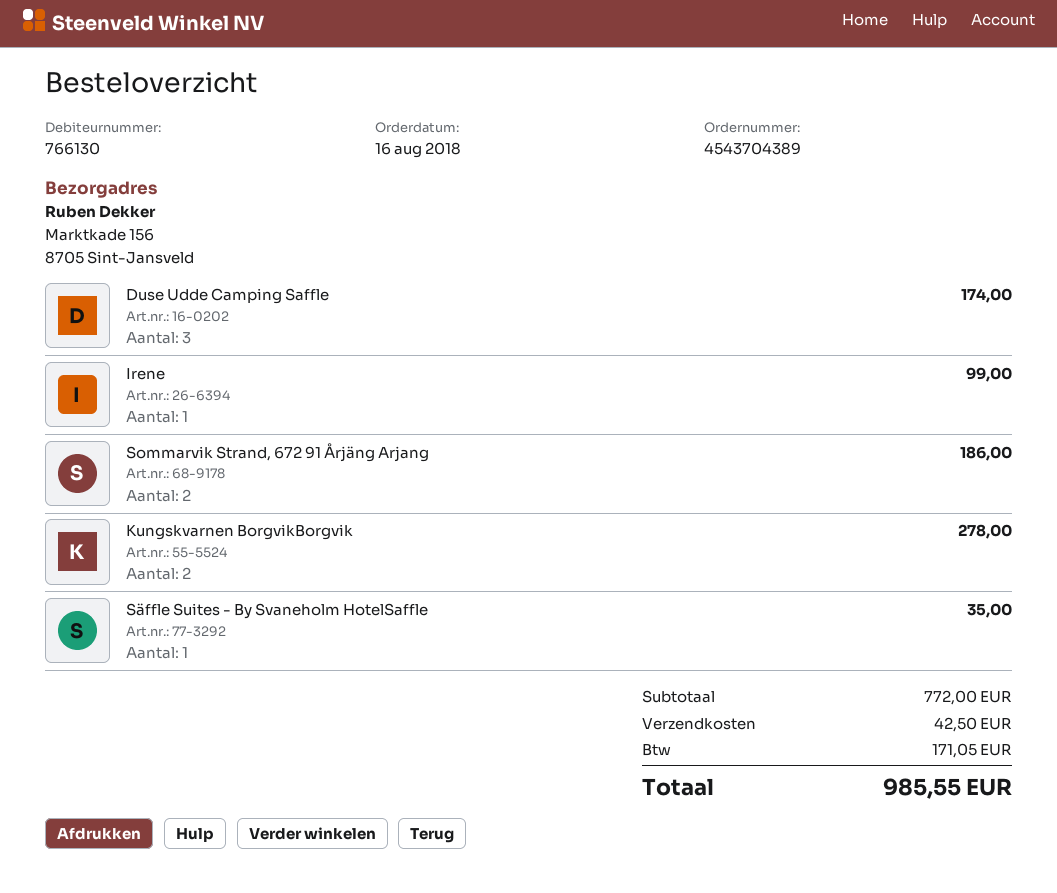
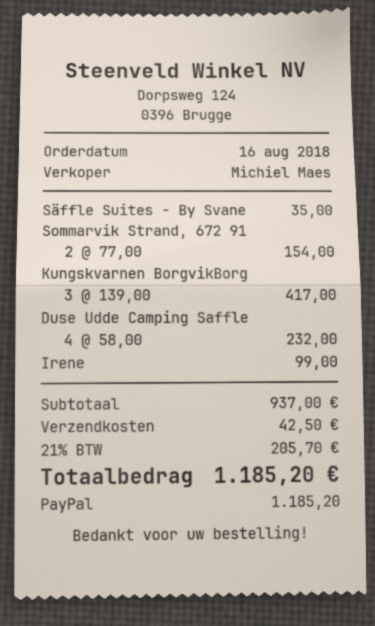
Duse Udde Camping Saffle: 3 for 174.00 -> 4 for 232.00
Sommarvik Strand, 672 91 Årjäng Arjang: 2 for 186.00 -> 2 for 154.00
Kungskvarnen BorgvikBorgvik: 2 for 278.00 -> 3 for 417.00
subtotal: 772.00 -> 937.00
tax: 171.05 -> 205.70
total: 985.55 -> 1185.20

